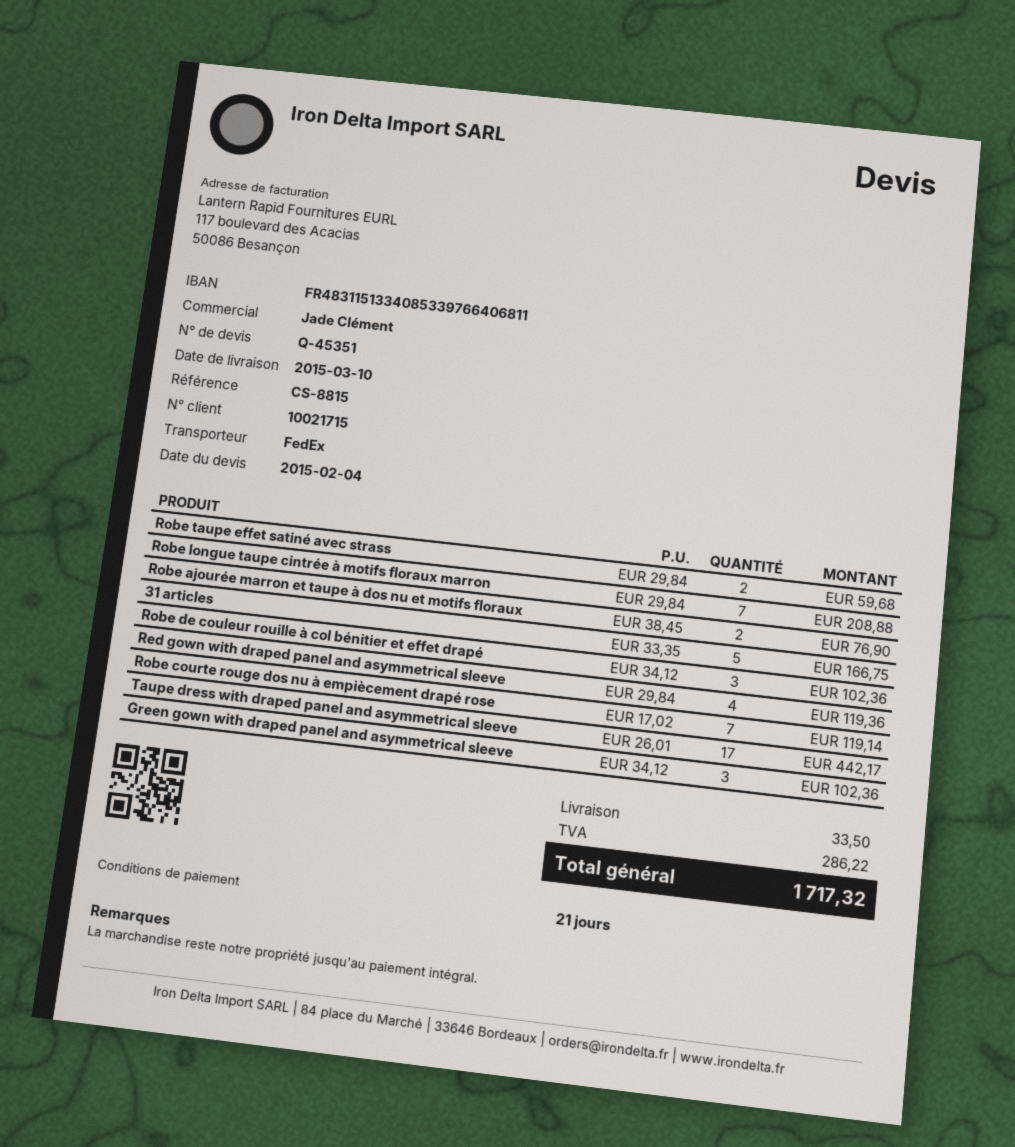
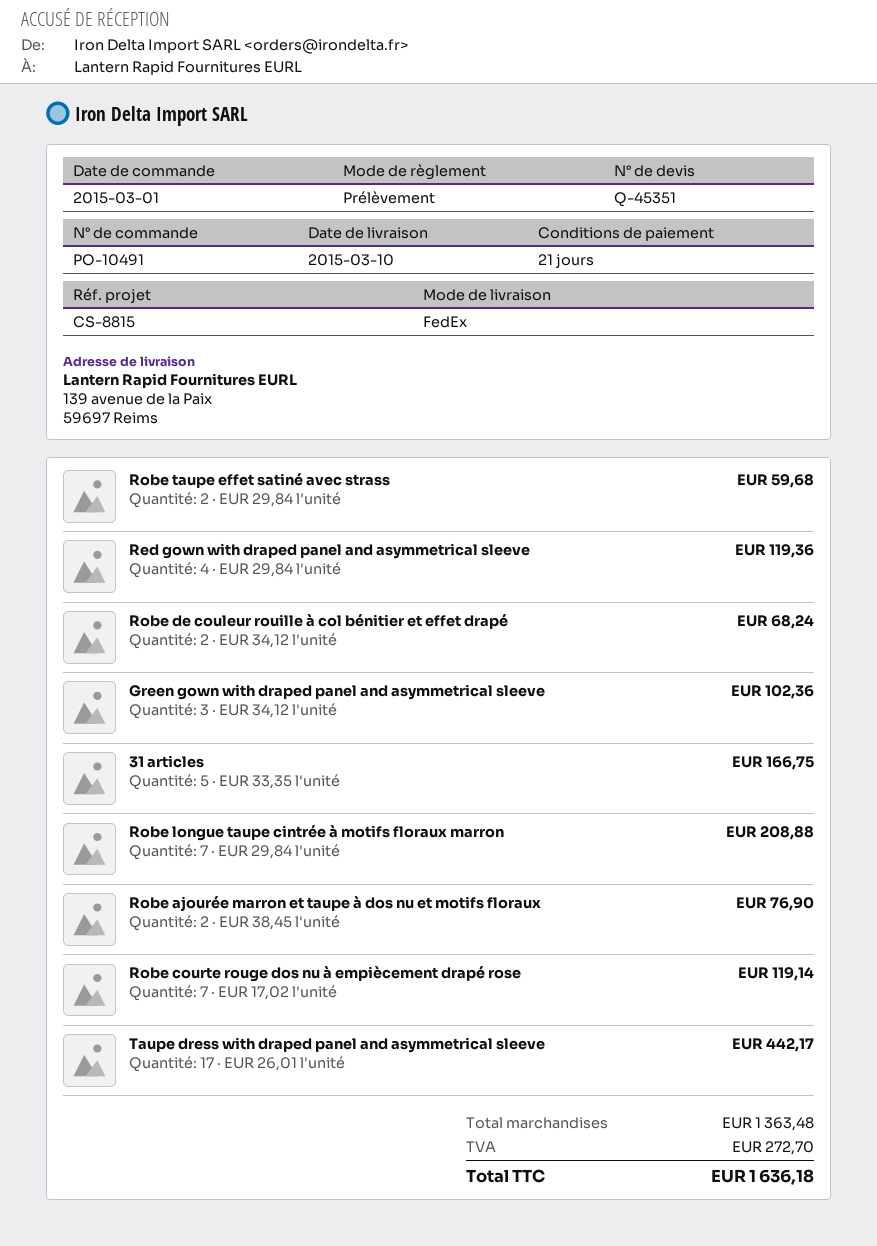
Robe de couleur rouille à col bénitier et effet drapé: 3 x 34.12 = 102.36 -> 2 x 34.12 = 68.24
shipping: 33.50 -> none
tax: 286.22 -> 272.70
total: 1717.32 -> 1636.18

